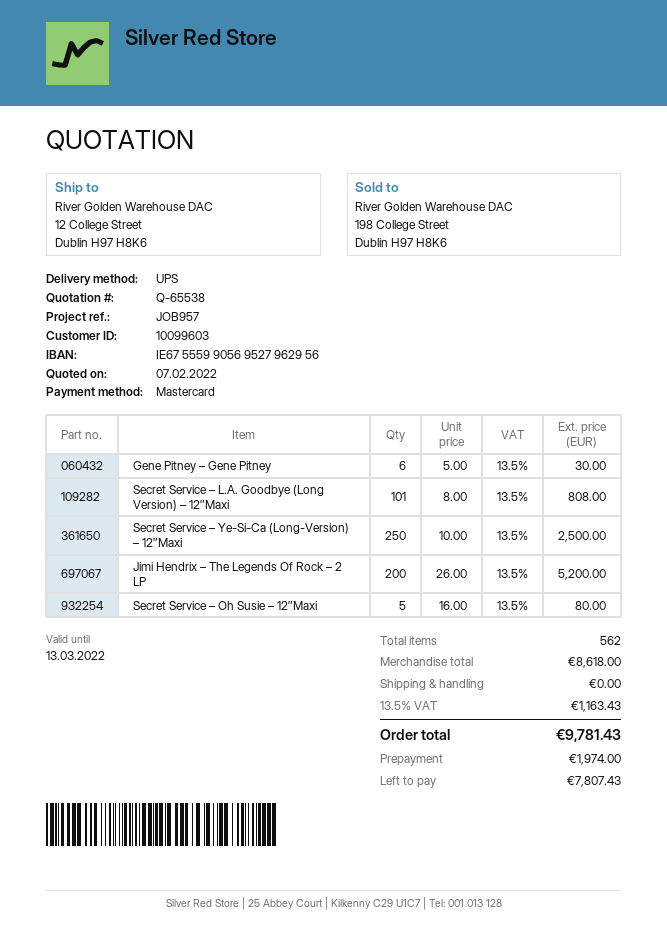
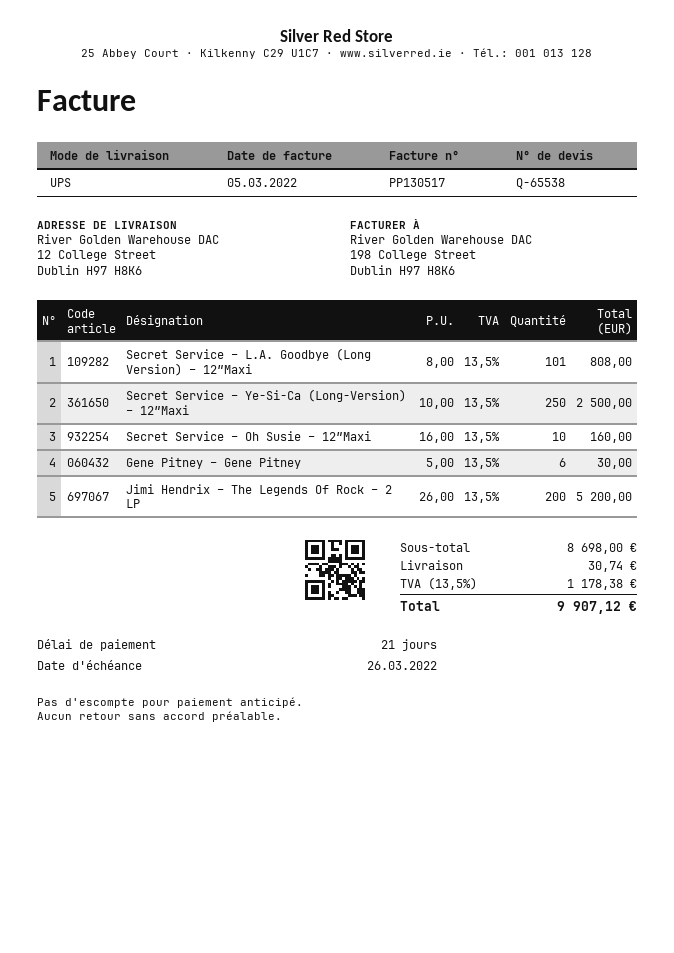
Secret Service – Oh Susie – 12″Maxi: 5 x 16.00 = 80.00 -> 10 x 16.00 = 160.00
subtotal: 8618.00 -> 8698.00
shipping: 0.00 -> 30.74
tax: 13.5% = 1163.43 -> 13.5% = 1178.38
total: 9781.43 -> 9907.12

